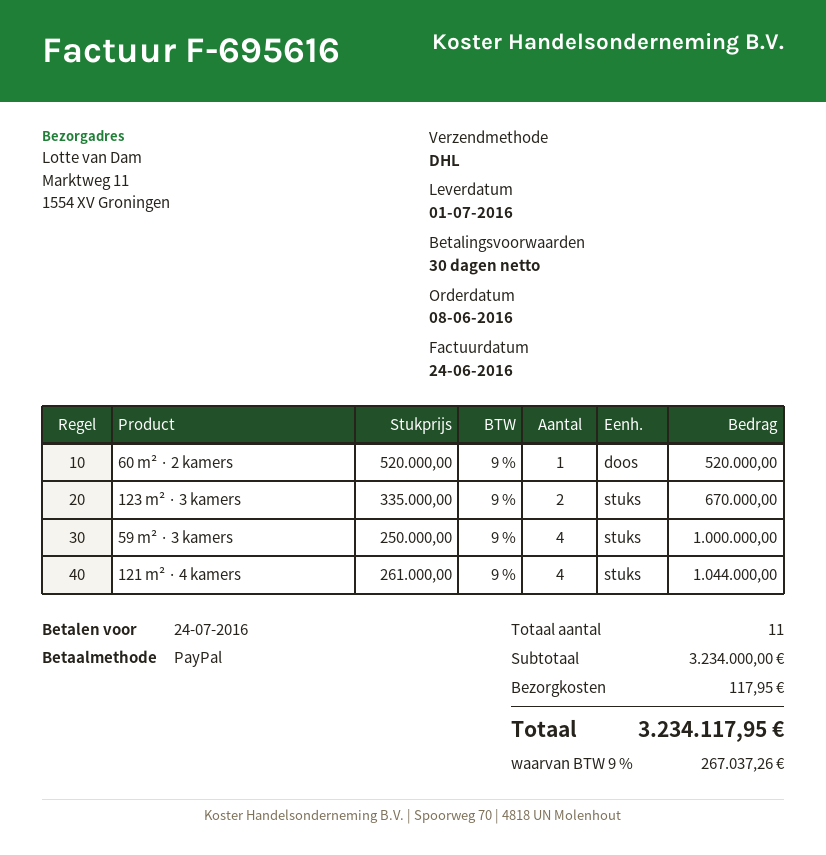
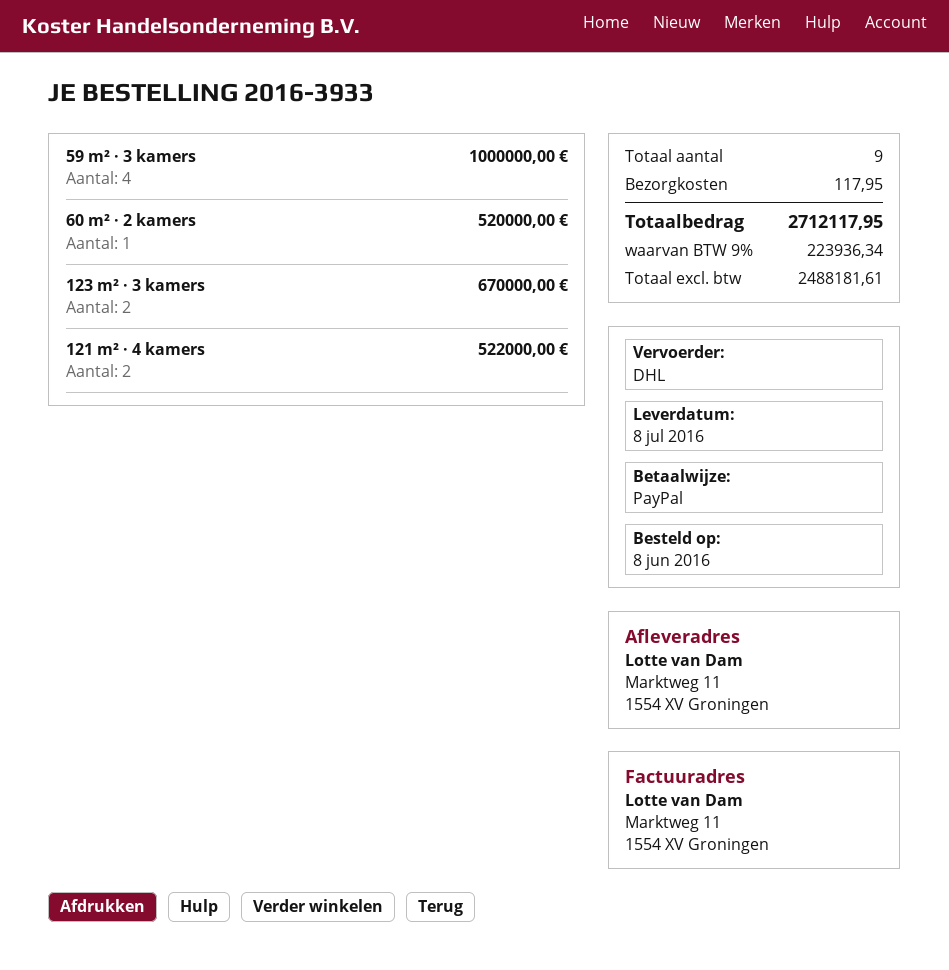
delivery date: 2016-07-01 -> 2016-07-08
121 m² · 4 kamers: 4 for 1044000.00 -> 2 for 522000.00
total quantity: 11 -> 9
tax: 9% = 267037.26 -> 9% = 223936.34
total: 3234117.95 -> 2712117.95

